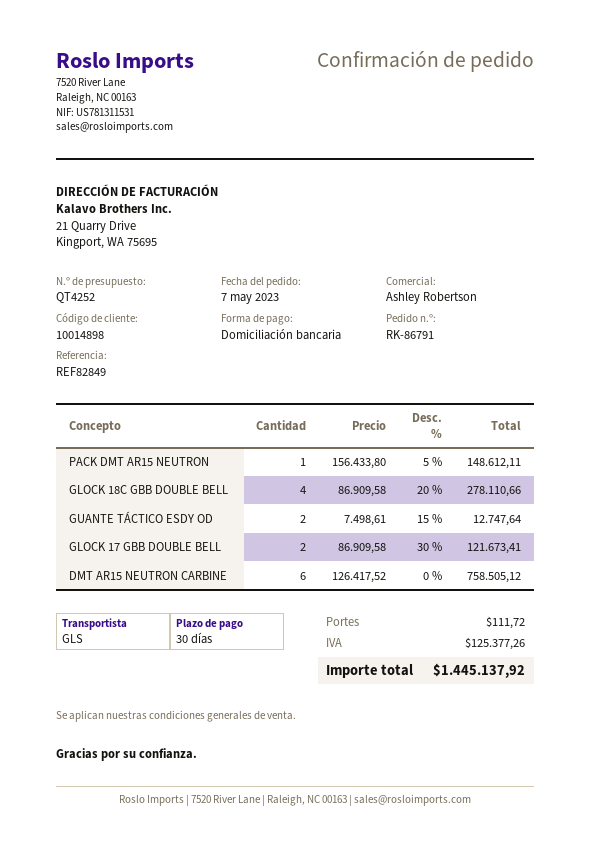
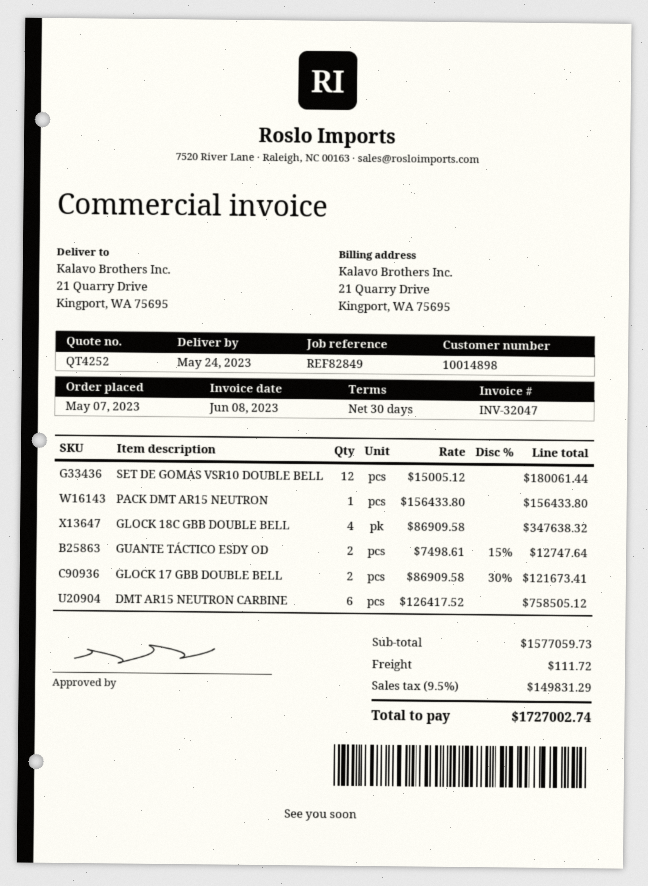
PACK DMT AR15 NEUTRON: 1 x 156433.80 - 5% = 148612.11 -> 1 x 156433.80 = 156433.80
GLOCK 18C GBB DOUBLE BELL: 4 x 86909.58 - 20% = 278110.66 -> 4 x 86909.58 = 347638.32
SET DE GOMAS VSR10 DOUBLE BELL: none -> 12 x 15005.12 = 180061.44
tax: 125377.26 -> 149831.29
total: 1445137.92 -> 1727002.74

